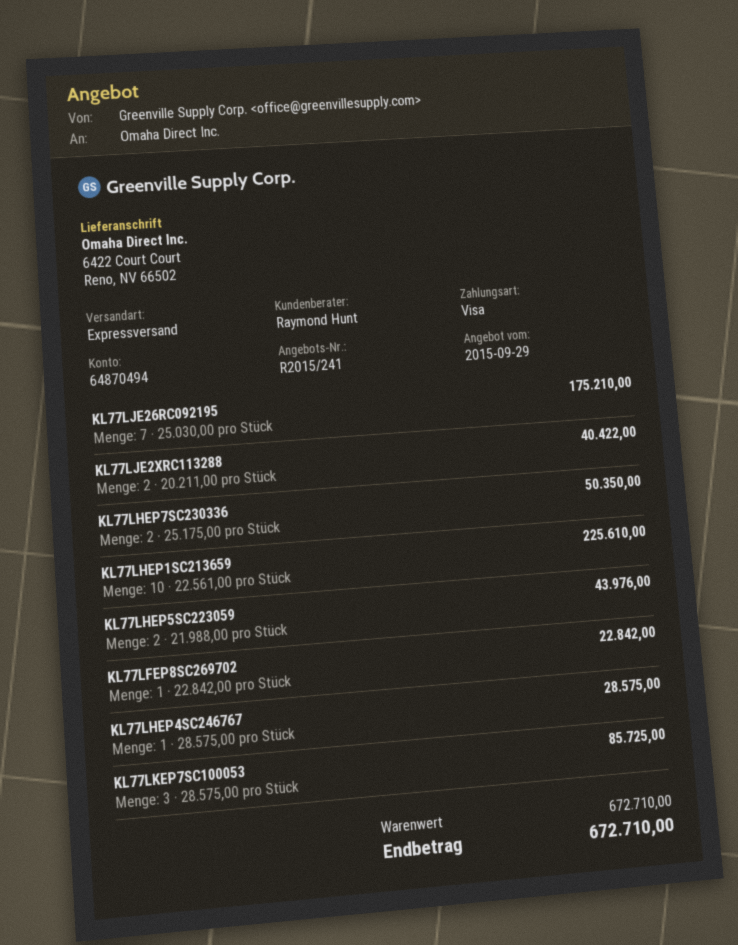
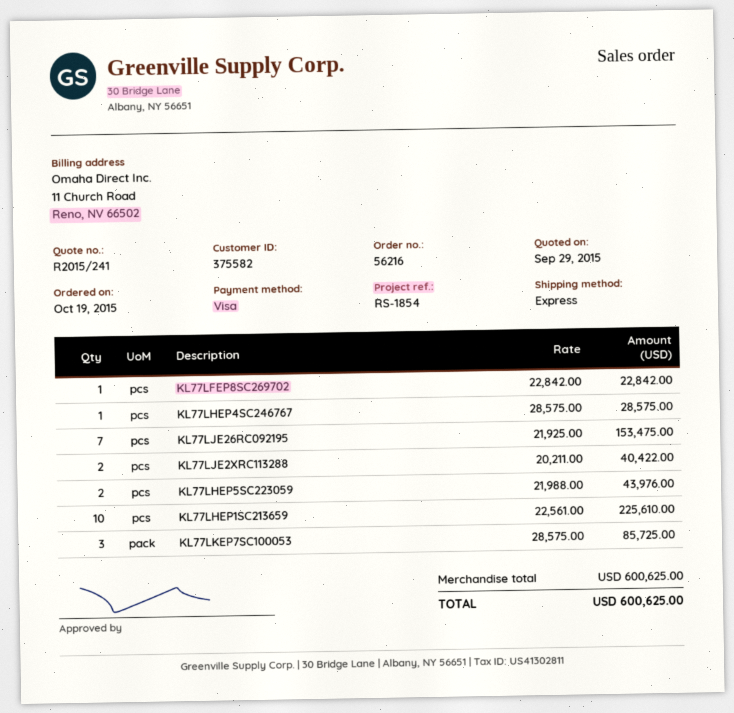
KL77LJE26RC092195: 7 x 25030.00 = 175210.00 -> 7 x 21925.00 = 153475.00
KL77LHEP7SC230336: 2 x 25175.00 = 50350.00 -> none
subtotal: 672710.00 -> 600625.00
total: 672710.00 -> 600625.00

